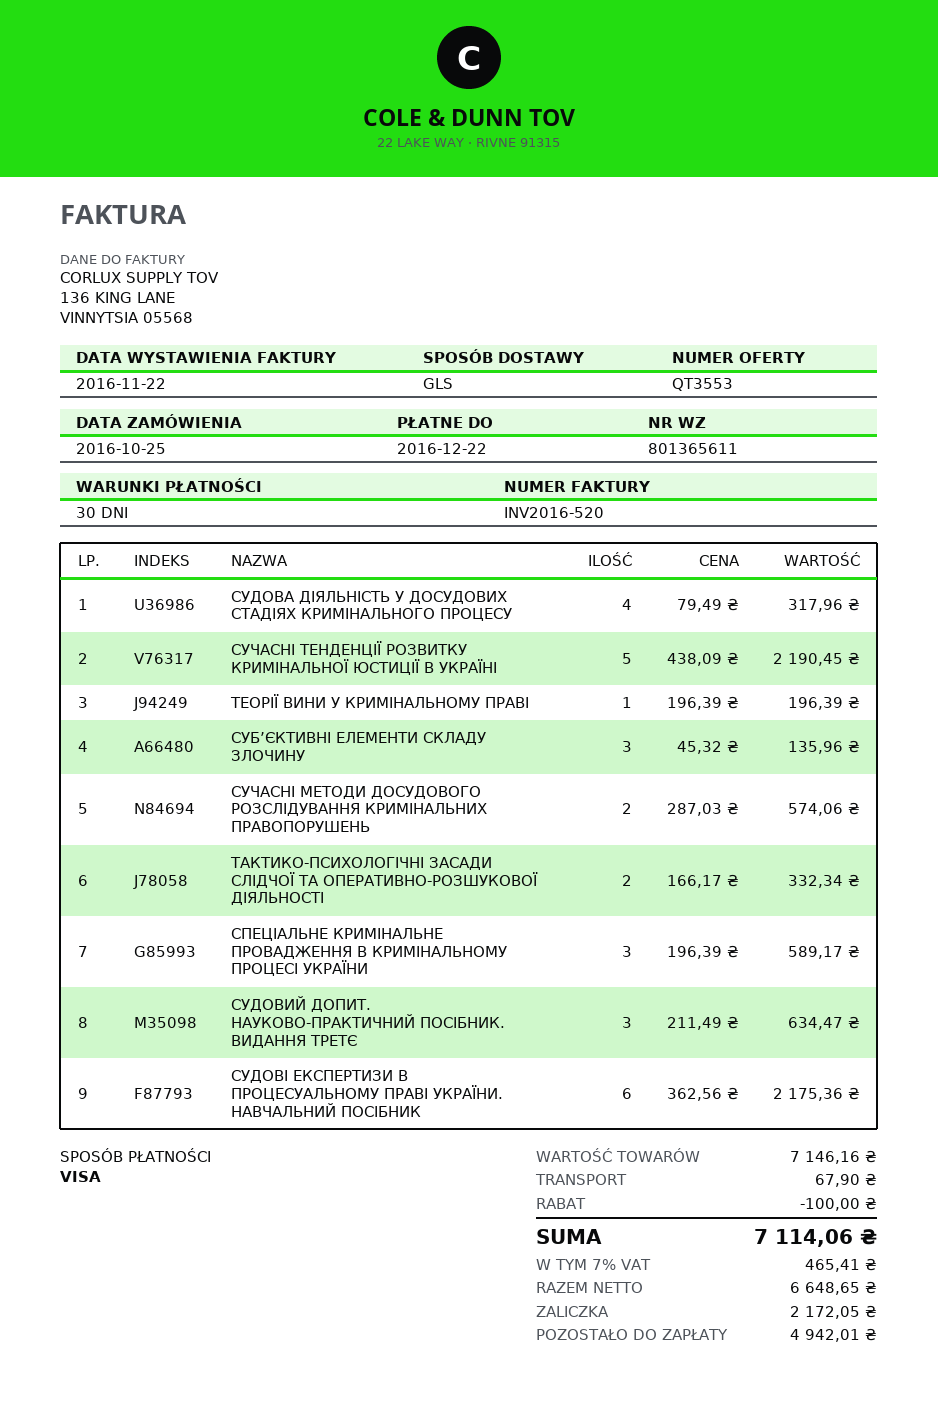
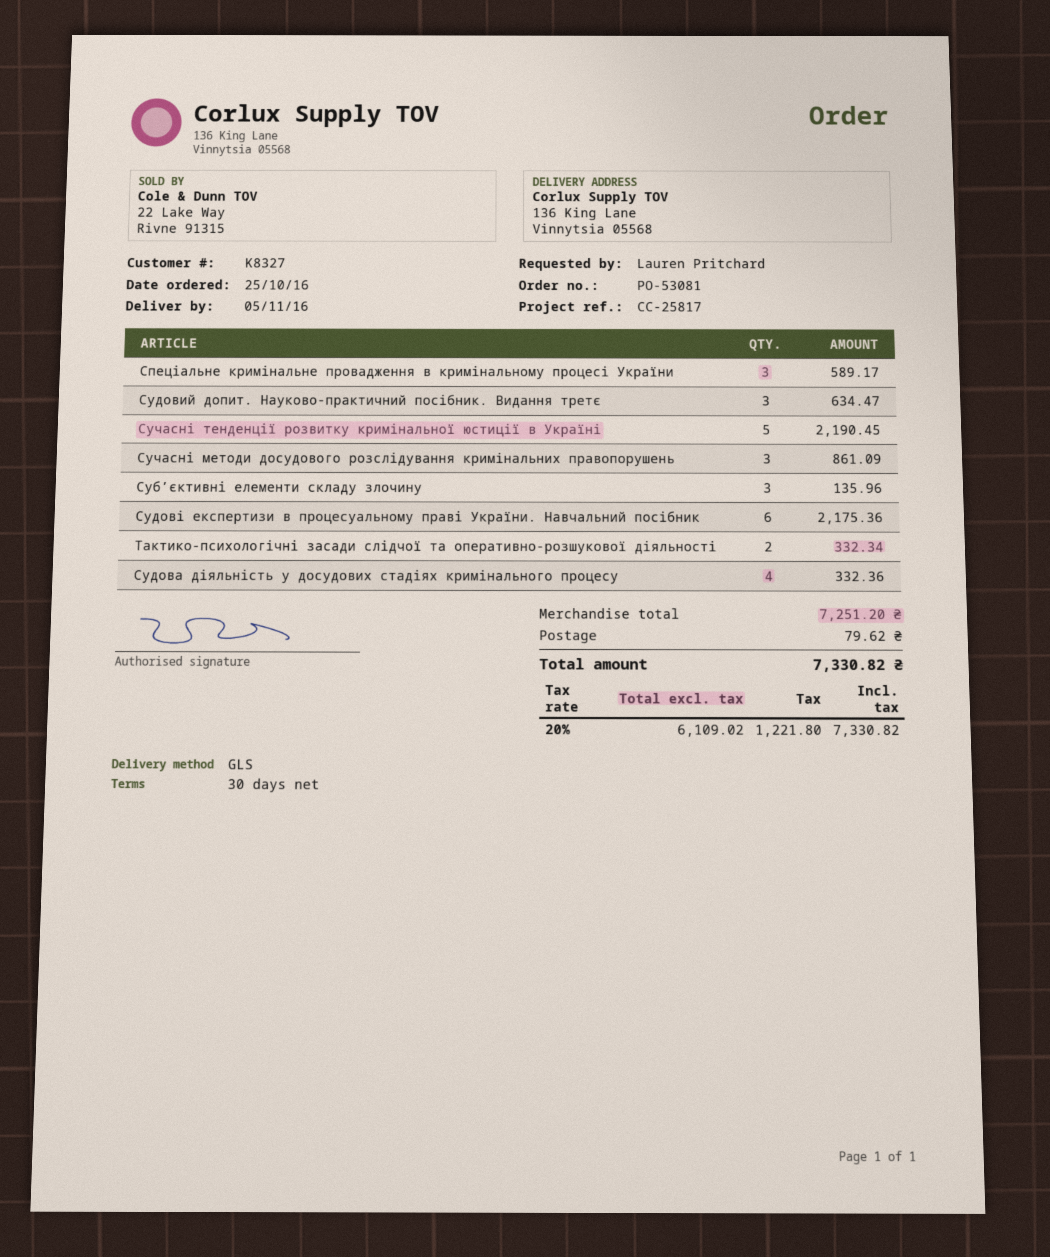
СУДОВА ДІЯЛЬНІСТЬ У ДОСУДОВИХ СТАДІЯХ КРИМІНАЛЬНОГО ПРОЦЕСУ: 4 for 317.96 -> 4 for 332.36
ТЕОРІЇ ВИНИ У КРИМІНАЛЬНОМУ ПРАВІ: 1 for 196.39 -> none
СУЧАСНІ МЕТОДИ ДОСУДОВОГО РОЗСЛІДУВАННЯ КРИМІНАЛЬНИХ ПРАВОПОРУШЕНЬ: 2 for 574.06 -> 3 for 861.09
subtotal: 7146.16 -> 7251.20
discount: 100.00 -> none
shipping: 67.90 -> 79.62
net: 6648.65 -> 6109.02
tax: 7% = 465.41 -> 20% = 1221.80
total: 7114.06 -> 7330.82

